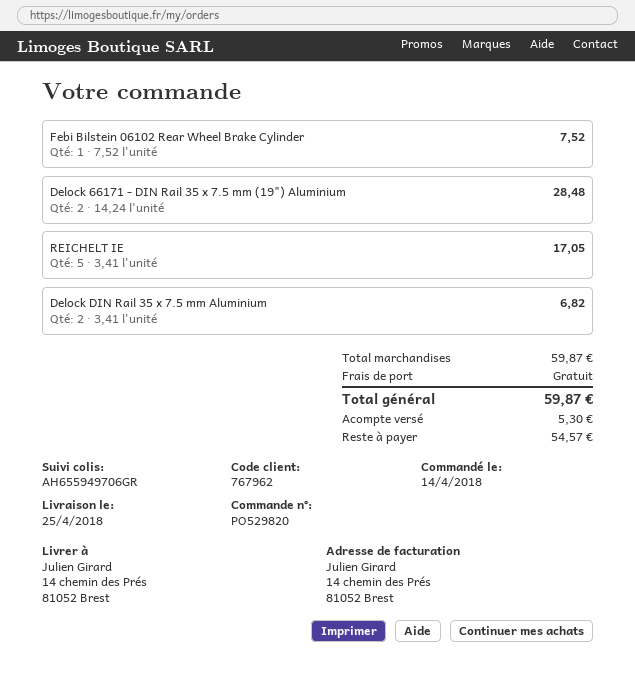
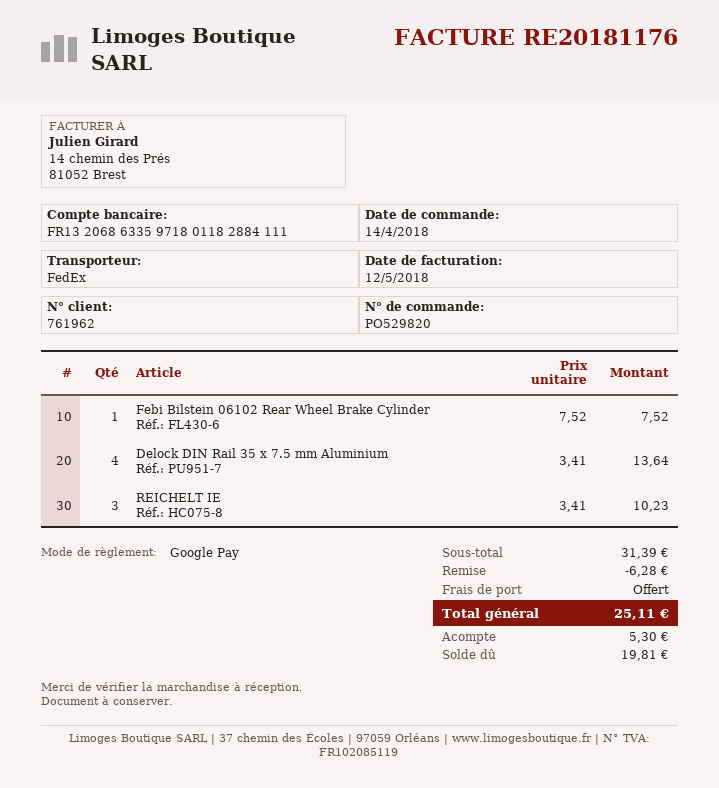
customer number: 767962 -> 761962
Delock 66171 - DIN Rail 35 x 7.5 mm (19") Aluminium: 2 x 14.24 = 28.48 -> none
REICHELT IE: 5 x 3.41 = 17.05 -> 3 x 3.41 = 10.23
Delock DIN Rail 35 x 7.5 mm Aluminium: 2 x 3.41 = 6.82 -> 4 x 3.41 = 13.64
subtotal: 59.87 -> 31.39
discount: none -> 6.28
total: 59.87 -> 25.11
balance: 54.57 -> 19.81

